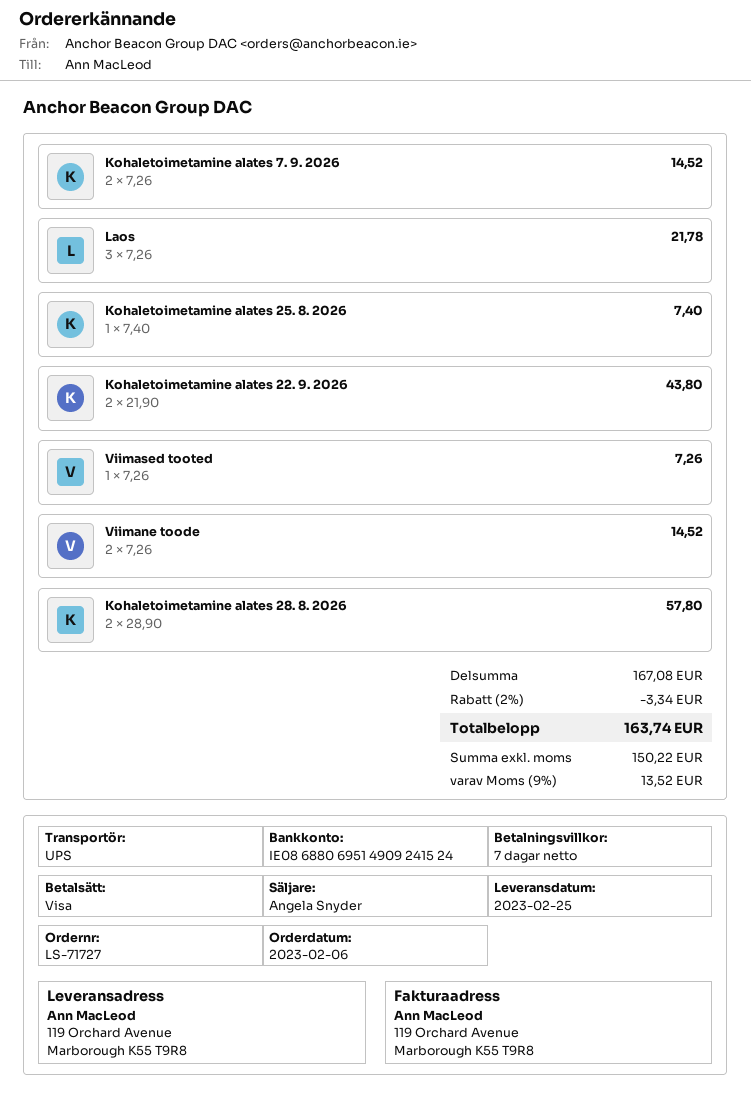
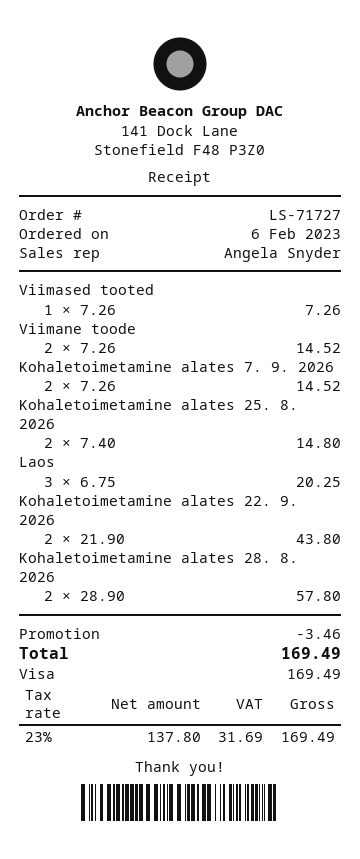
Laos: 3 x 7.26 = 21.78 -> 3 x 6.75 = 20.25
Kohaletoimetamine alates 25. 8. 2026: 1 x 7.40 = 7.40 -> 2 x 7.40 = 14.80
discount: 3.34 -> 3.46
net: 150.22 -> 137.80
tax: 9% = 13.52 -> 23% = 31.69
total: 163.74 -> 169.49

